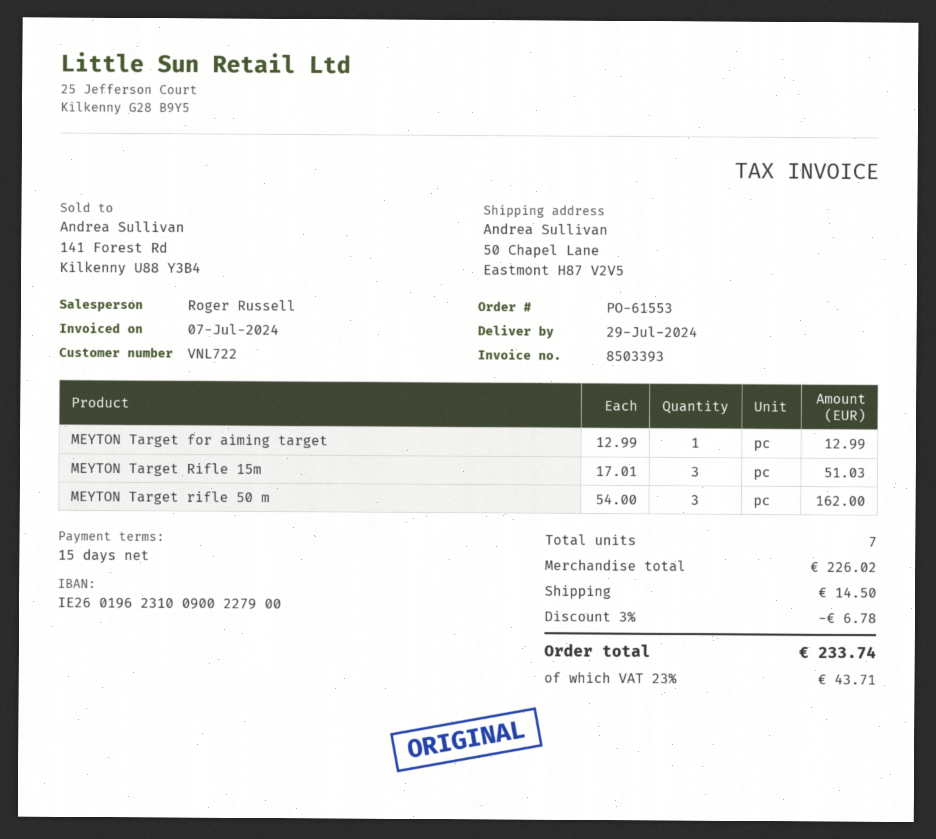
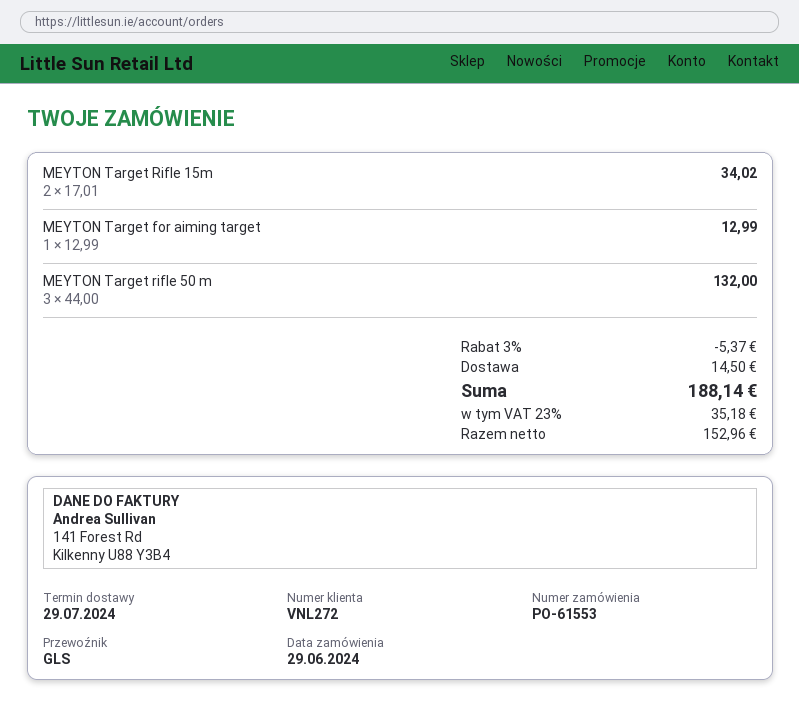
customer number: VNL722 -> VNL272
MEYTON Target Rifle 15m: 3 x 17.01 = 51.03 -> 2 x 17.01 = 34.02
MEYTON Target rifle 50 m: 3 x 54.00 = 162.00 -> 3 x 44.00 = 132.00
discount: 3% = 6.78 -> 3% = 5.37
tax: 23% = 43.71 -> 23% = 35.18
total: 233.74 -> 188.14

